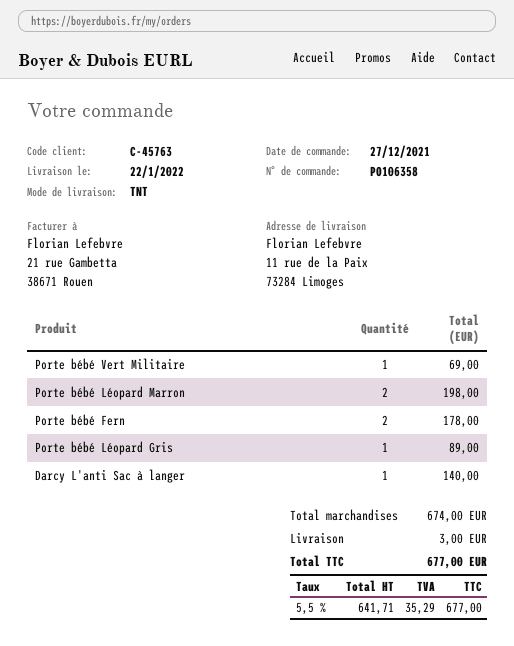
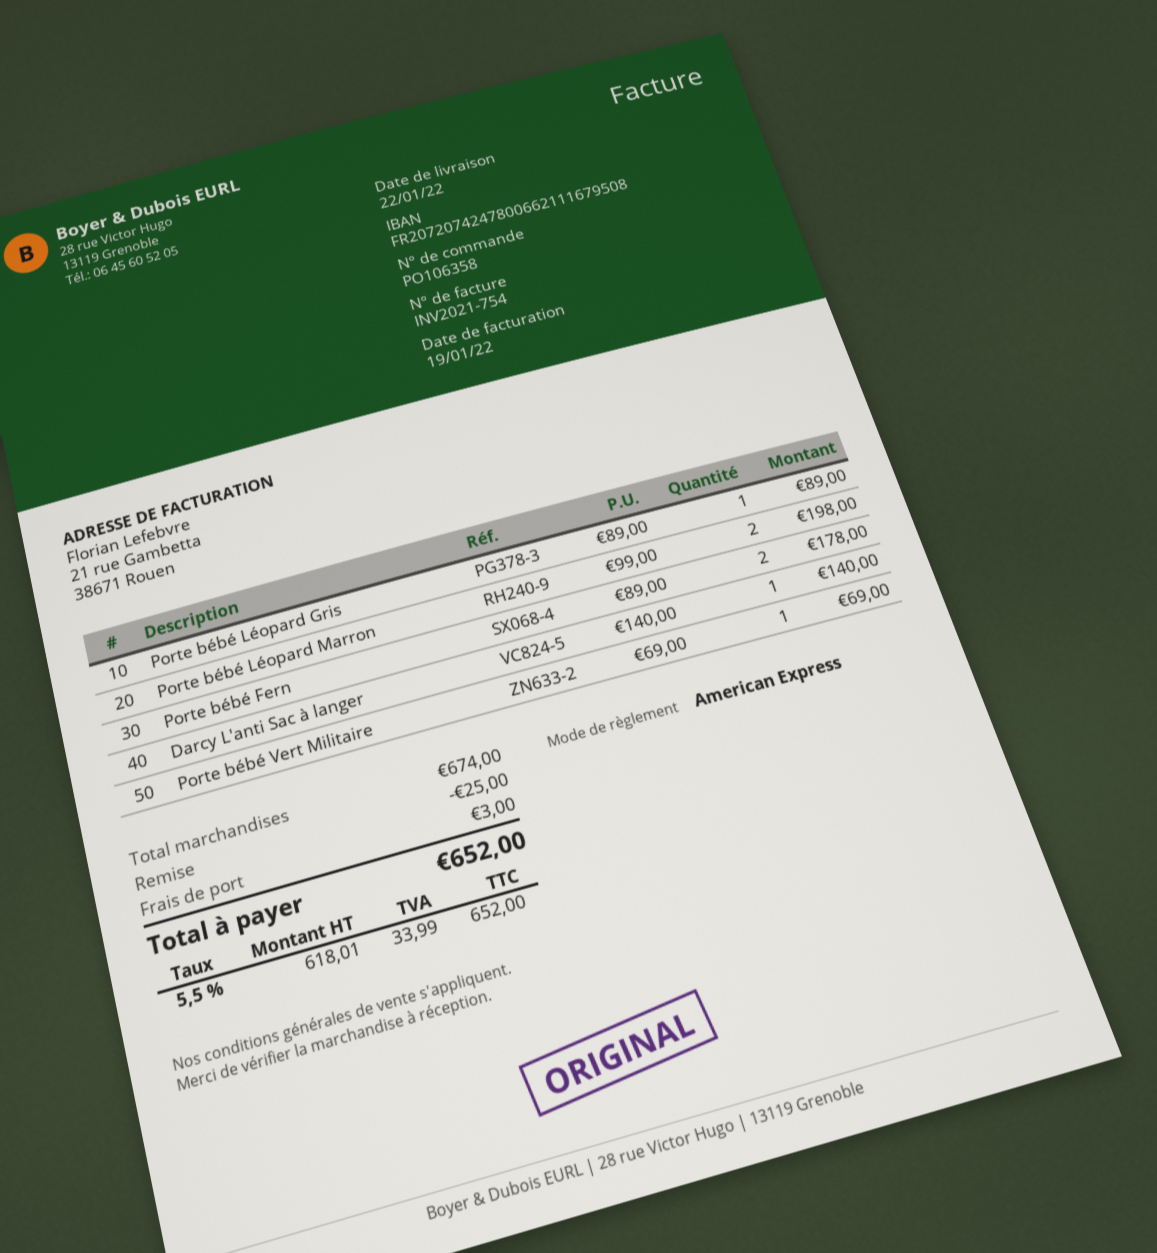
discount: none -> 25.00
net: 641.71 -> 618.01
tax: 5.5% = 35.29 -> 5.5% = 33.99
total: 677.00 -> 652.00

